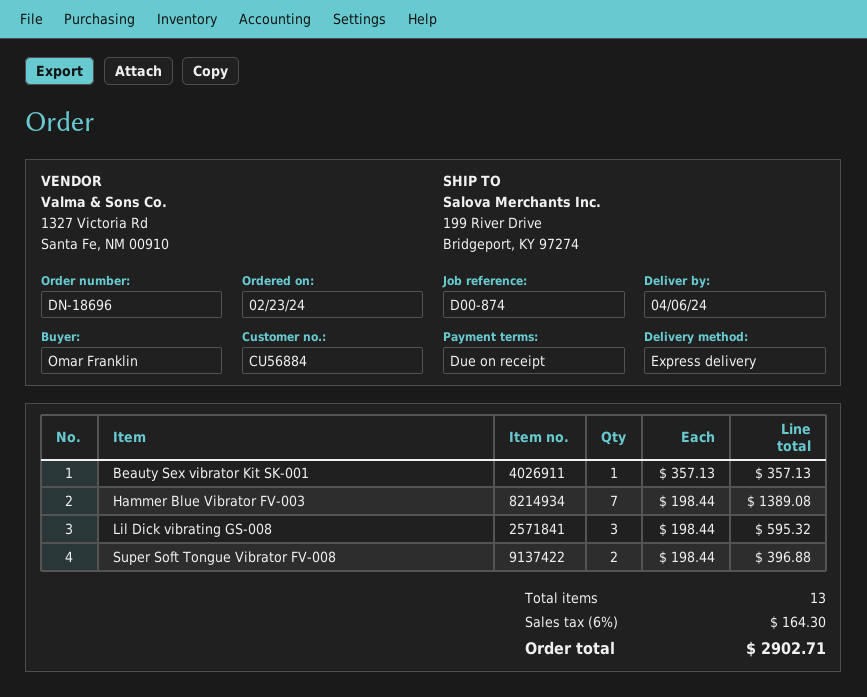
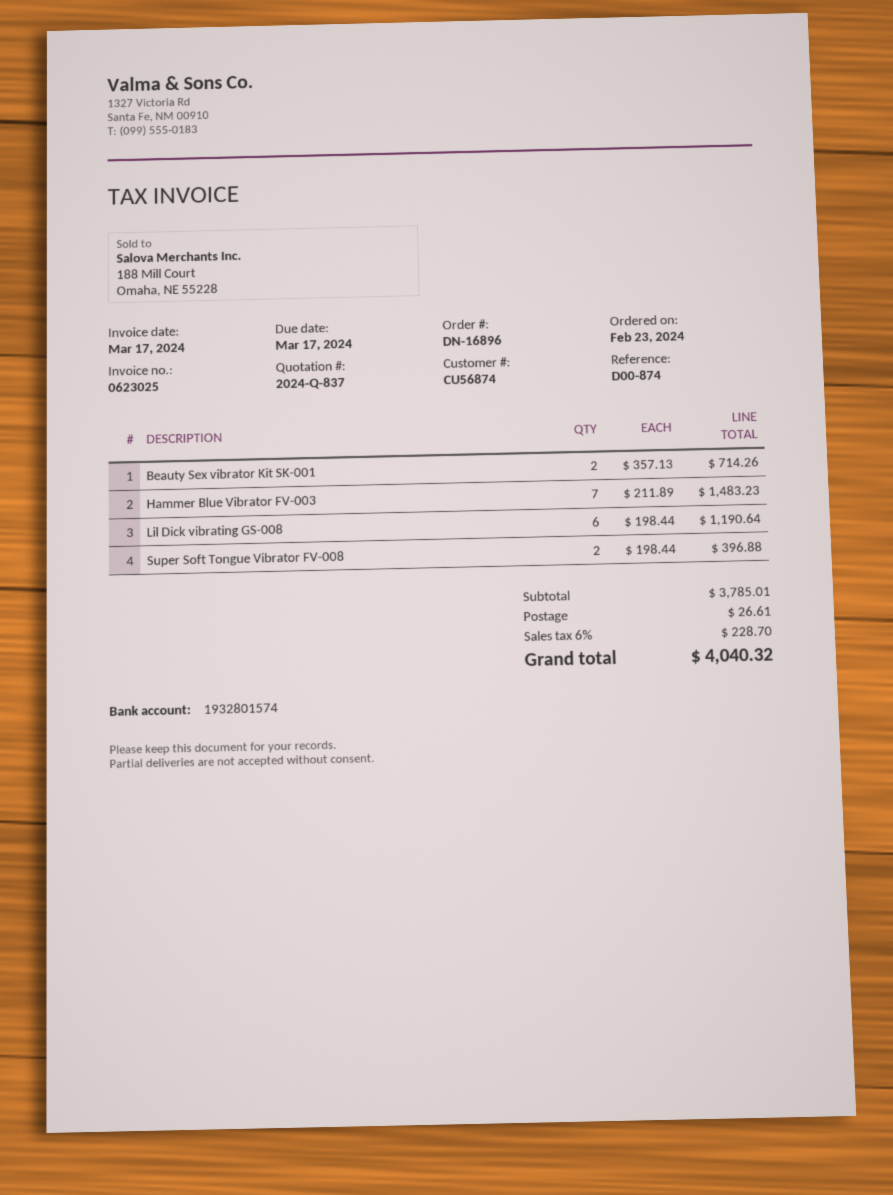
order number: DN-18696 -> DN-16896
customer number: CU56884 -> CU56874
Beauty Sex vibrator Kit SK-001: 1 x 357.13 = 357.13 -> 2 x 357.13 = 714.26
Hammer Blue Vibrator FV-003: 7 x 198.44 = 1389.08 -> 7 x 211.89 = 1483.23
Lil Dick vibrating GS-008: 3 x 198.44 = 595.32 -> 6 x 198.44 = 1190.64
shipping: none -> 26.61
tax: 6% = 164.30 -> 6% = 228.70
total: 2902.71 -> 4040.32

